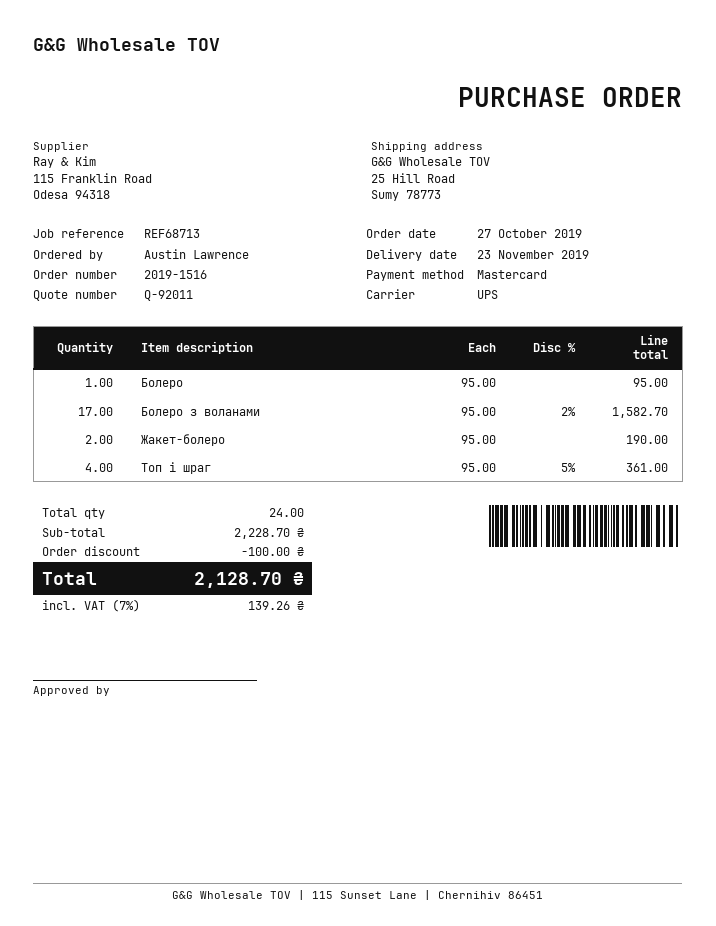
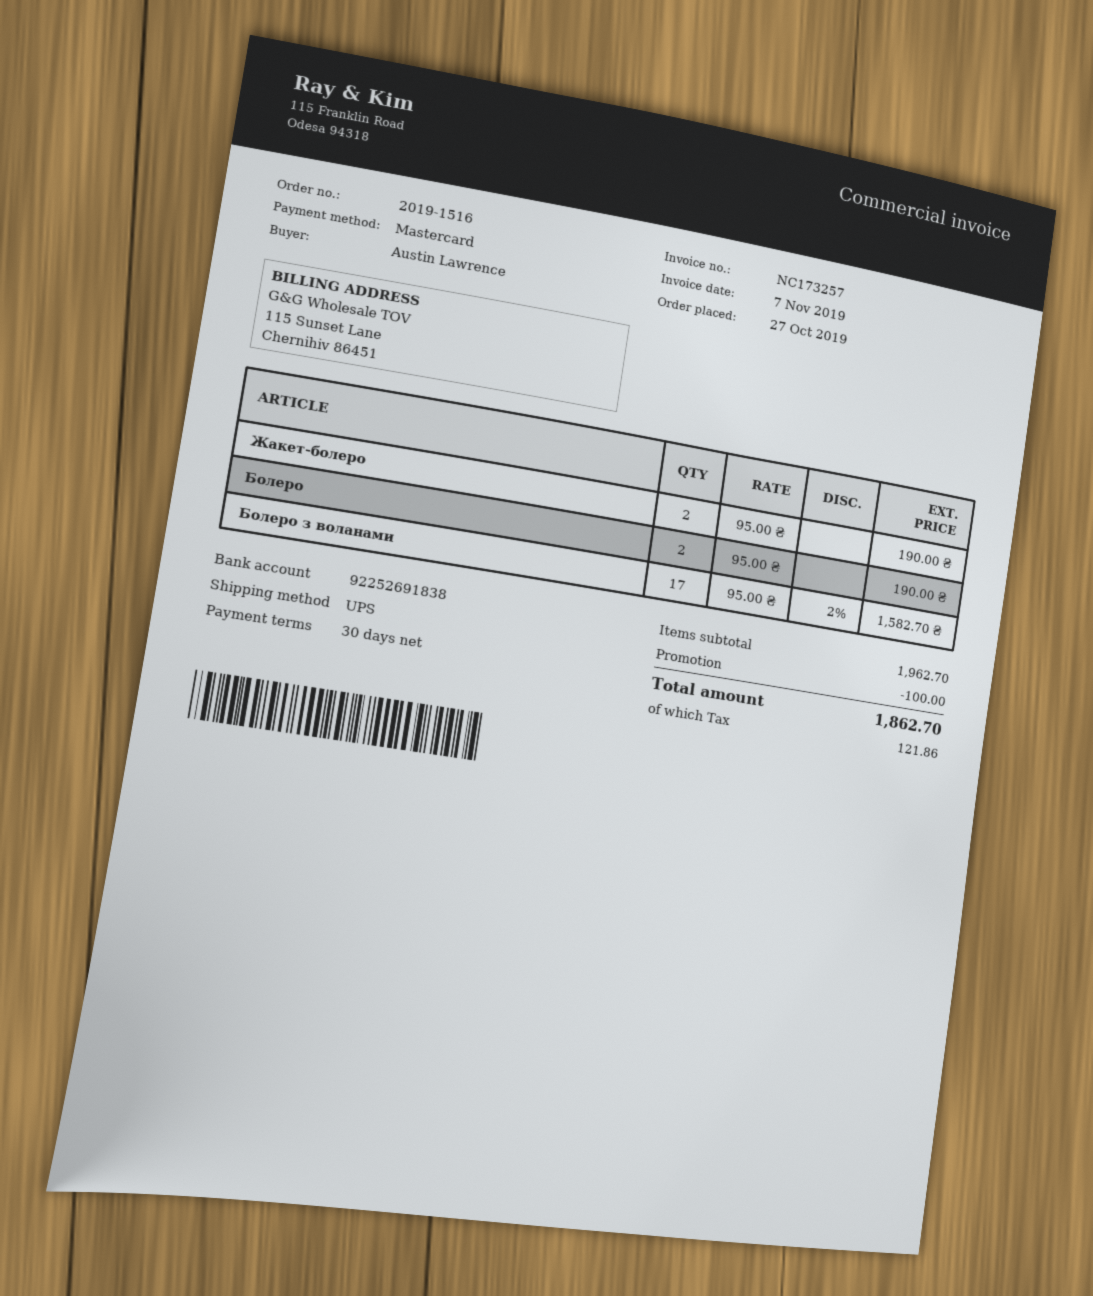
Болеро: 1 x 95.00 = 95.00 -> 2 x 95.00 = 190.00
Топ і шраг: 4 x 95.00 - 5% = 361.00 -> none
subtotal: 2228.70 -> 1962.70
tax: 139.26 -> 121.86
total: 2128.70 -> 1862.70

